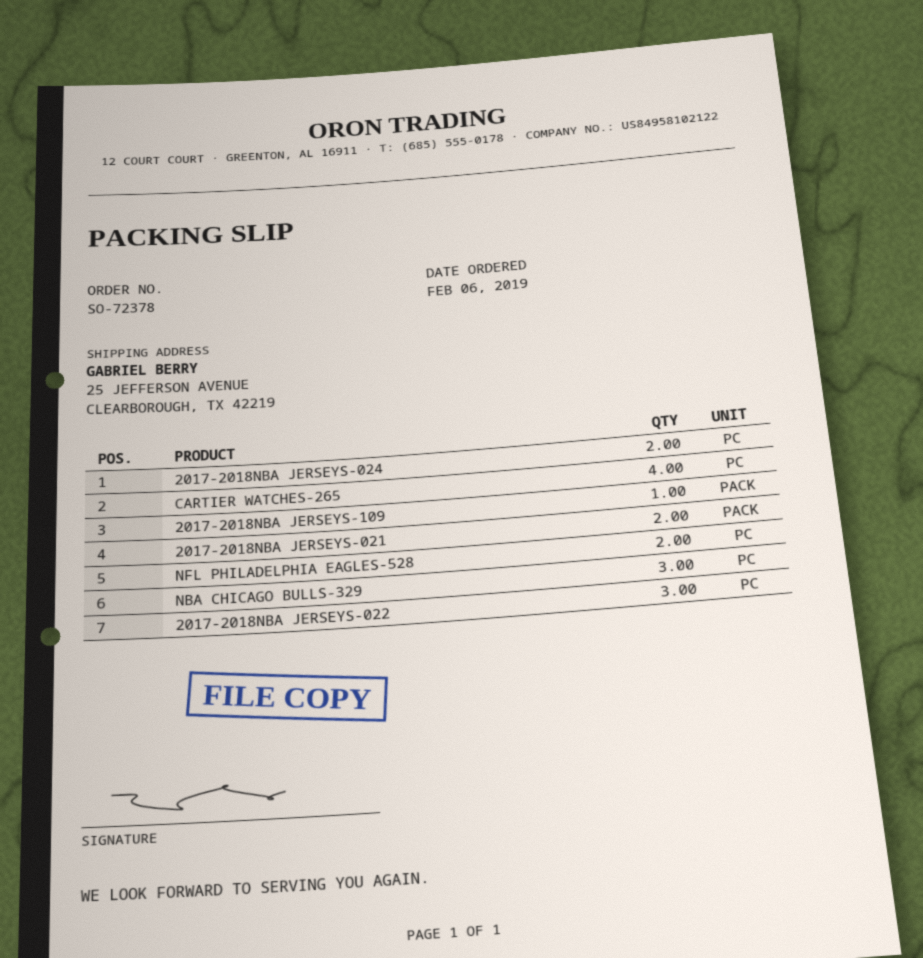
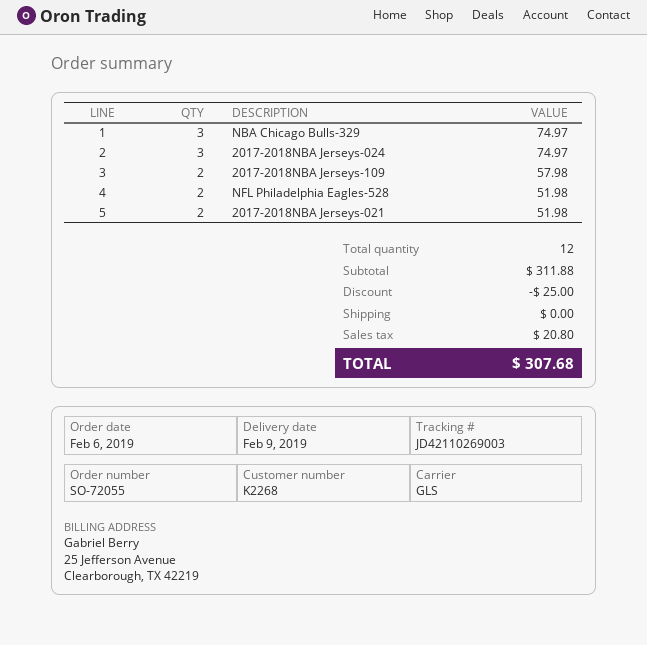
order number: SO-72378 -> SO-72055
2017-2018NBA JERSEYS-024: 2 -> 3
CARTIER WATCHES-265: 4 -> none
2017-2018NBA JERSEYS-109: 1 -> 2
2017-2018NBA JERSEYS-022: 3 -> none

